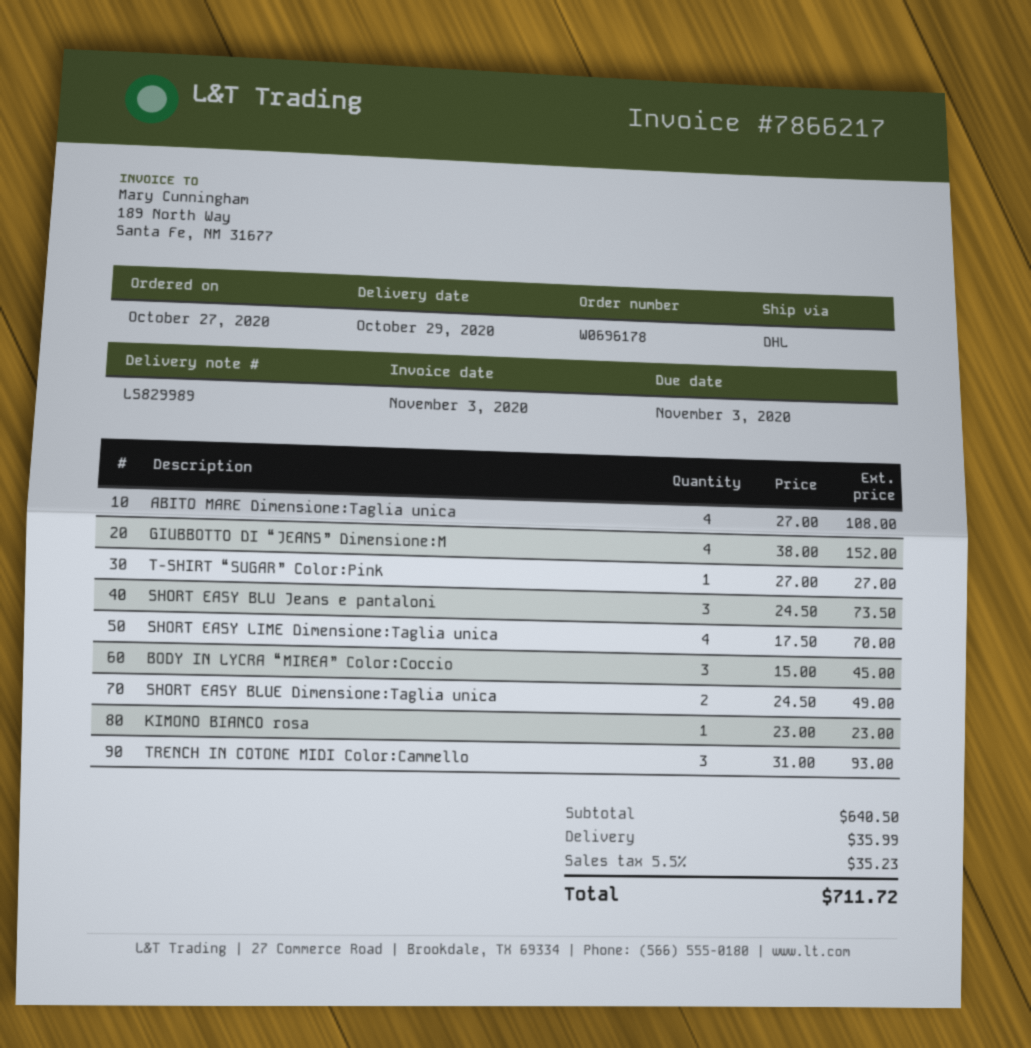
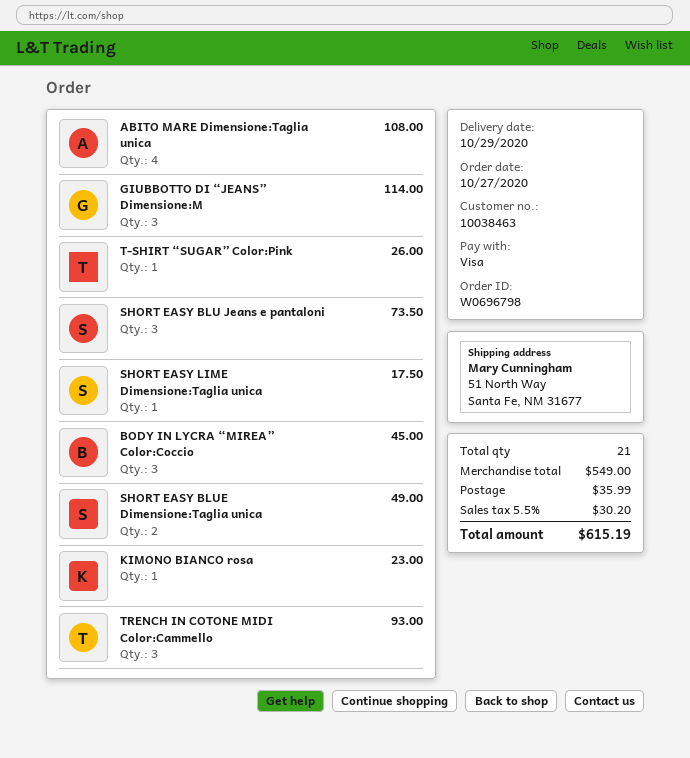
order number: W0696178 -> W0696798
GIUBBOTTO DI “JEANS” Dimensione:M: 4 for 152.00 -> 3 for 114.00
T-SHIRT “SUGAR” Color:Pink: 1 for 27.00 -> 1 for 26.00
SHORT EASY LIME Dimensione:Taglia unica: 4 for 70.00 -> 1 for 17.50
subtotal: 640.50 -> 549.00
tax: 5.5% = 35.23 -> 5.5% = 30.20
total: 711.72 -> 615.19

